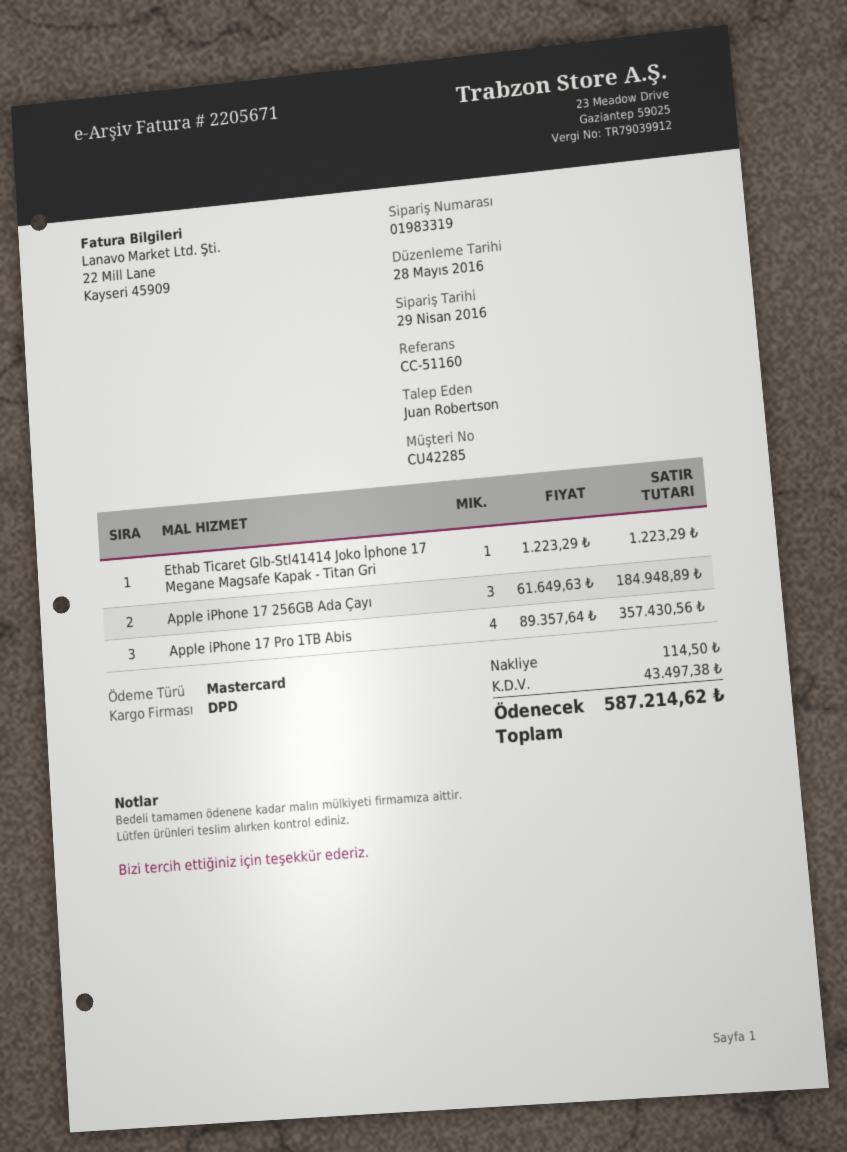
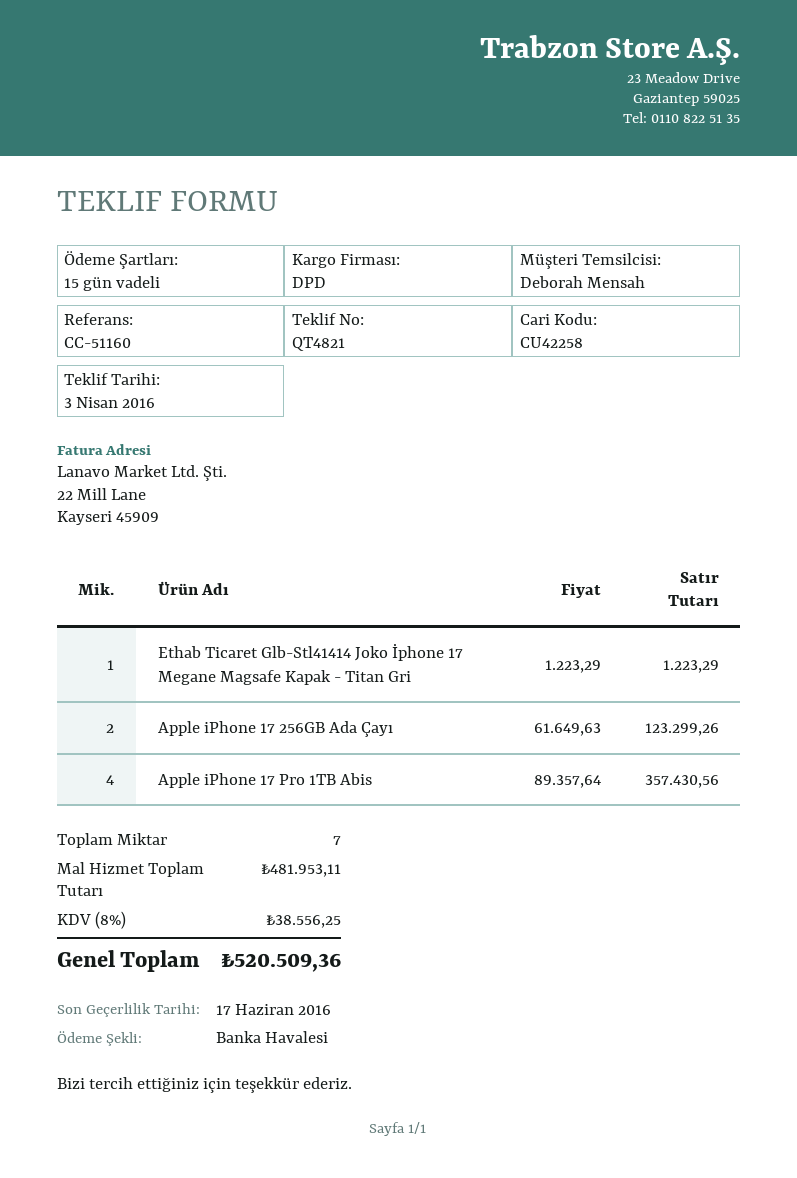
customer number: CU42285 -> CU42258
payment method: Mastercard -> bank transfer
Apple iPhone 17 256GB Ada Çayı: 3 x 61649.63 = 184948.89 -> 2 x 61649.63 = 123299.26
shipping: 114.50 -> none
tax: 43497.38 -> 38556.25
total: 587214.62 -> 520509.36

